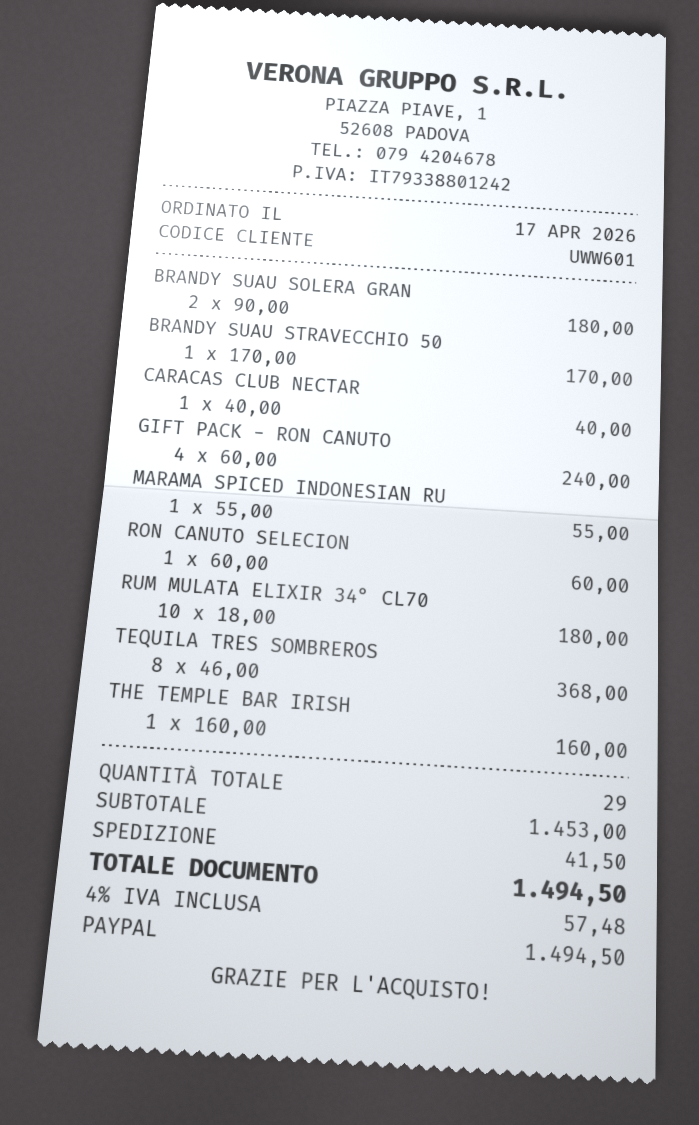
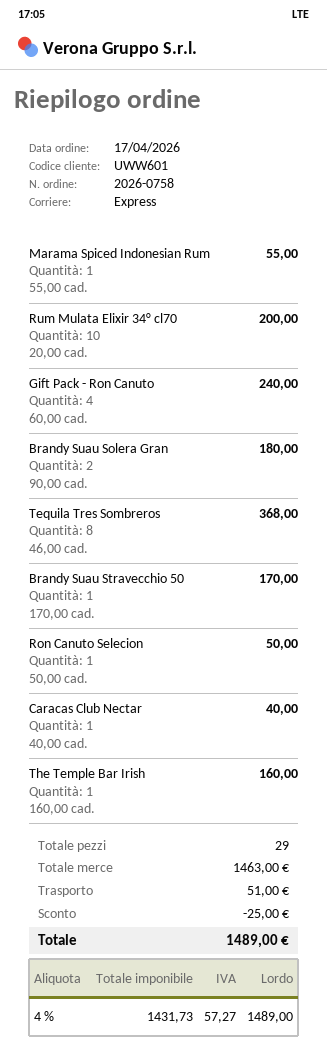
RON CANUTO SELECION: 1 x 60.00 = 60.00 -> 1 x 50.00 = 50.00
RUM MULATA ELIXIR 34° CL70: 10 x 18.00 = 180.00 -> 10 x 20.00 = 200.00
subtotal: 1453.00 -> 1463.00
discount: none -> 25.00
shipping: 41.50 -> 51.00
tax: 4% = 57.48 -> 4% = 57.27
total: 1494.50 -> 1489.00

